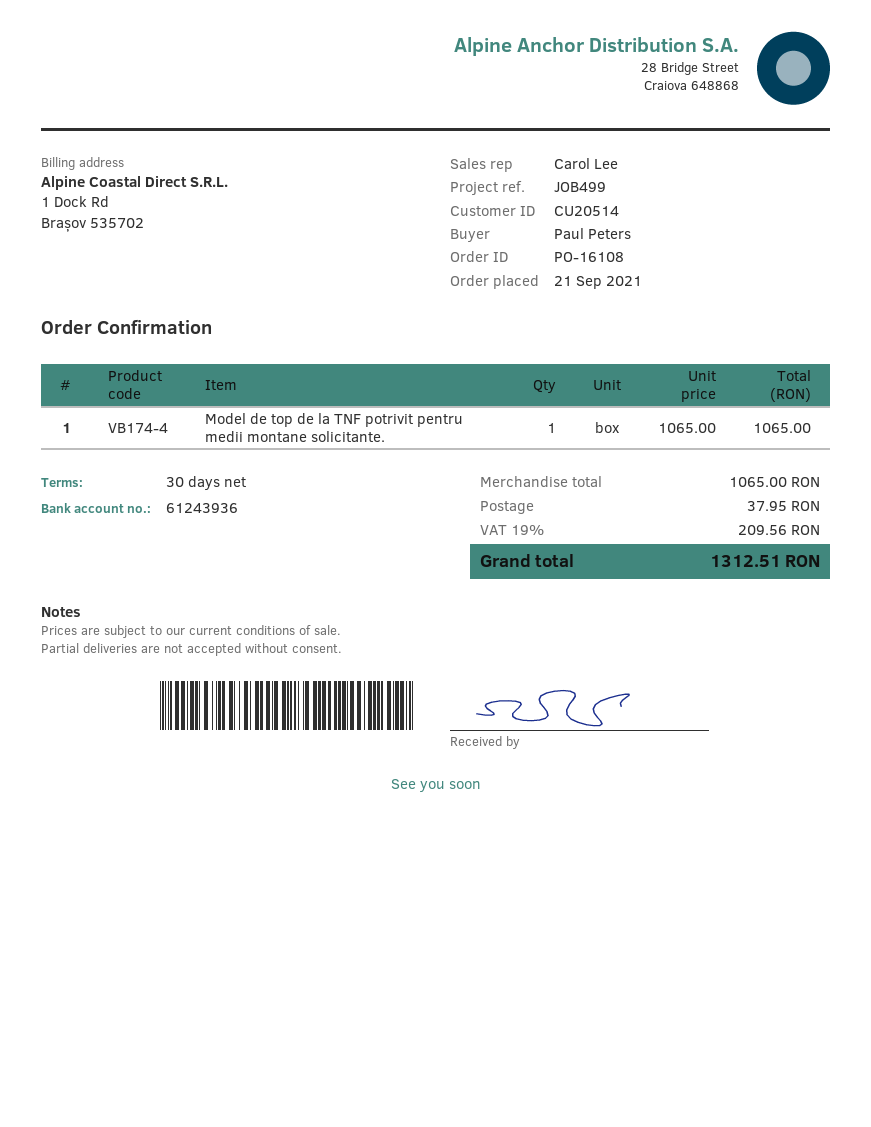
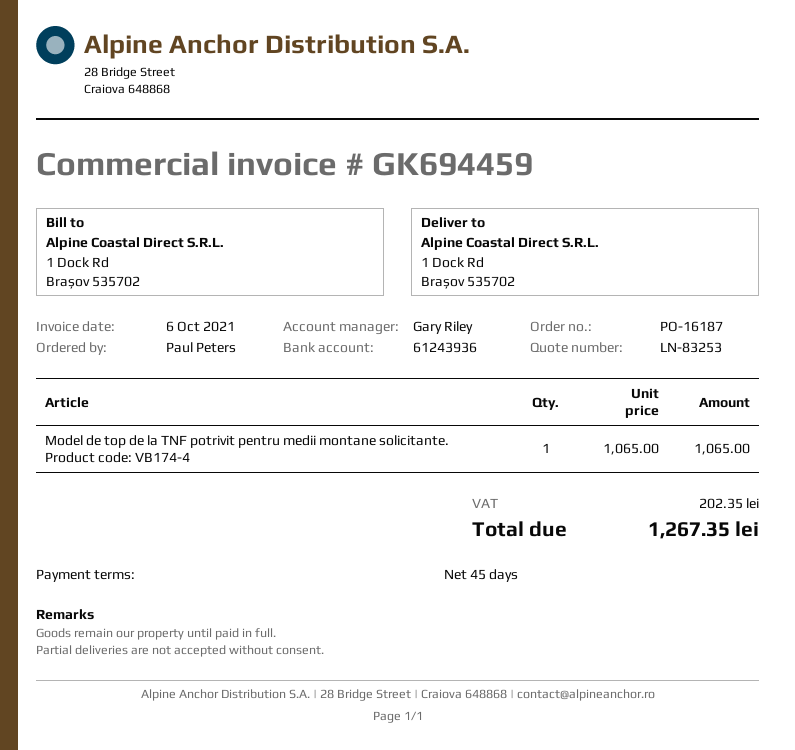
order number: PO-16108 -> PO-16187
payment terms: 30 days -> 45 days
sales rep: Carol Lee -> Gary Riley
shipping: 37.95 -> none
tax: 209.56 -> 202.35
total: 1312.51 -> 1267.35

